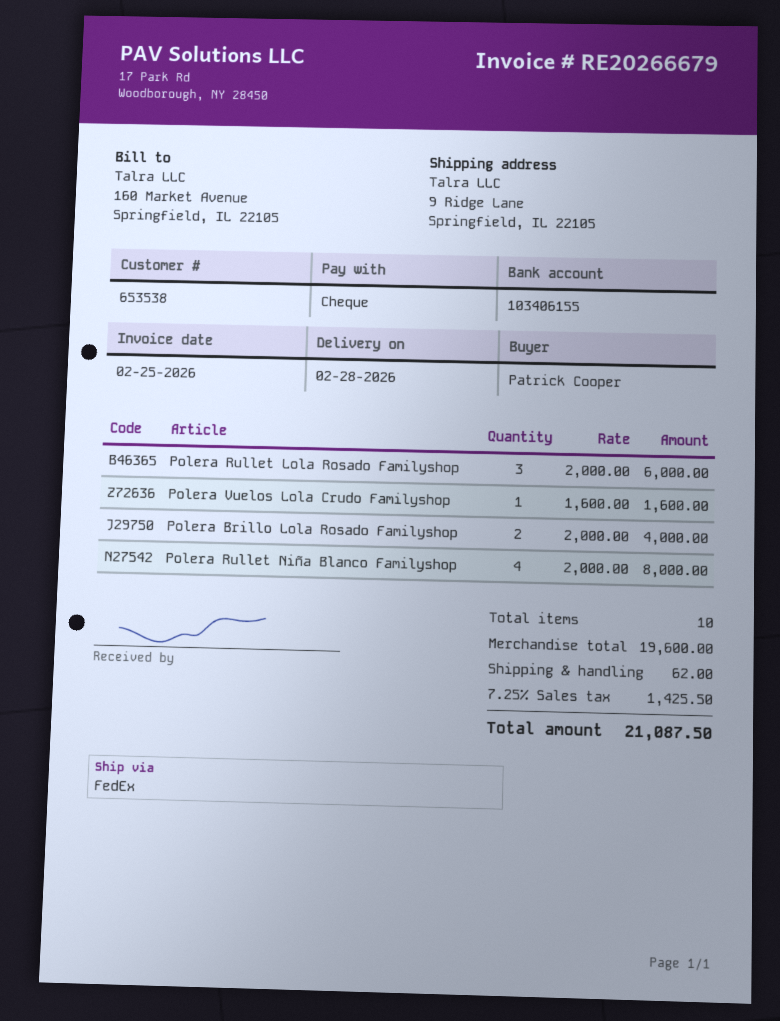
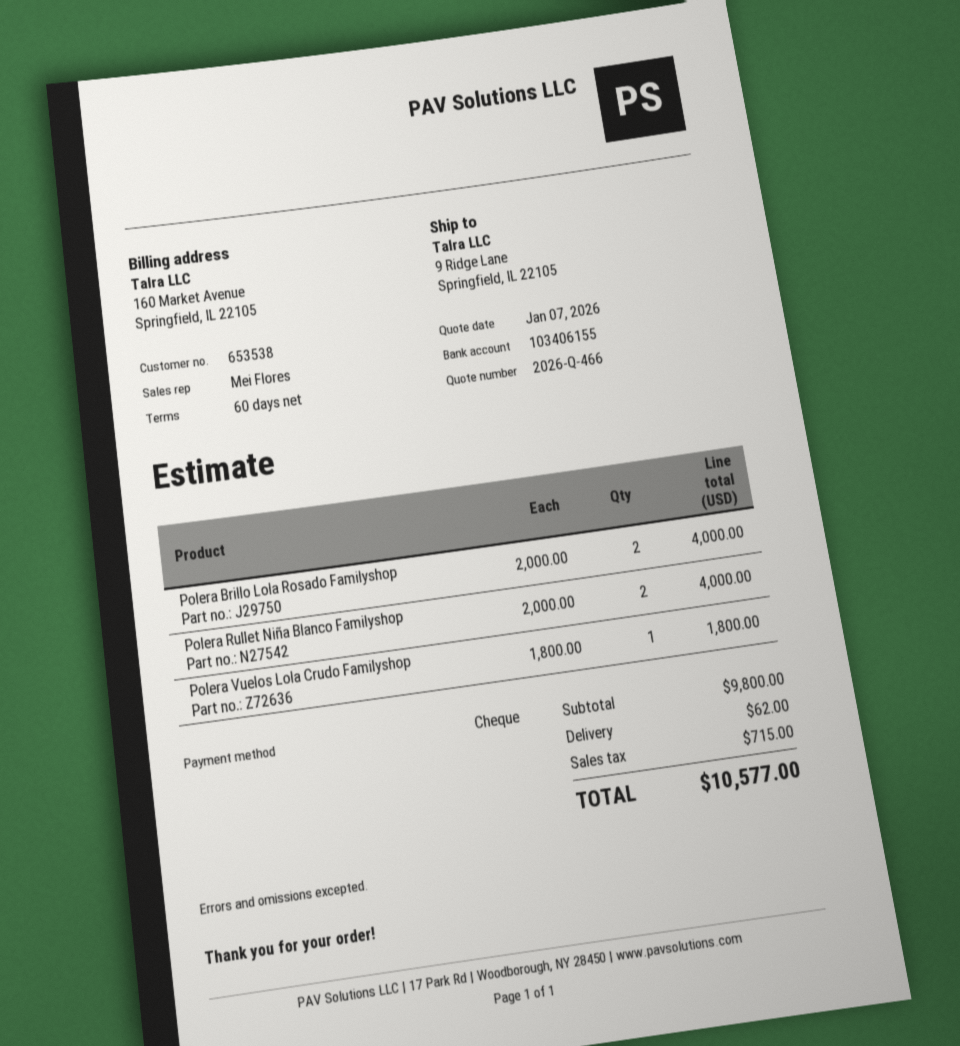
Polera Rullet Lola Rosado Familyshop: 3 x 2000.00 = 6000.00 -> none
Polera Vuelos Lola Crudo Familyshop: 1 x 1600.00 = 1600.00 -> 1 x 1800.00 = 1800.00
Polera Rullet Niña Blanco Familyshop: 4 x 2000.00 = 8000.00 -> 2 x 2000.00 = 4000.00
subtotal: 19600.00 -> 9800.00
tax: 1425.50 -> 715.00
total: 21087.50 -> 10577.00

